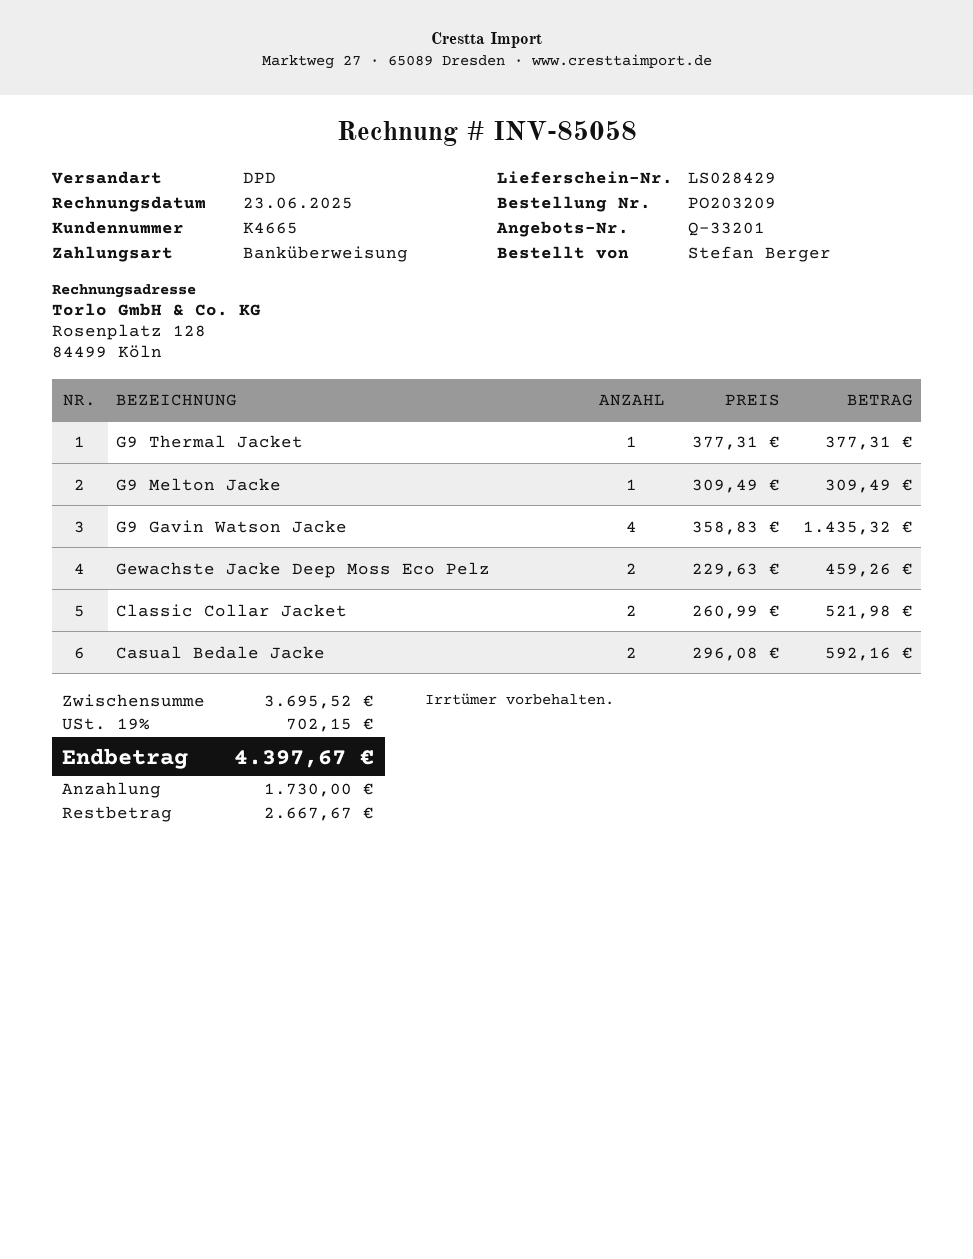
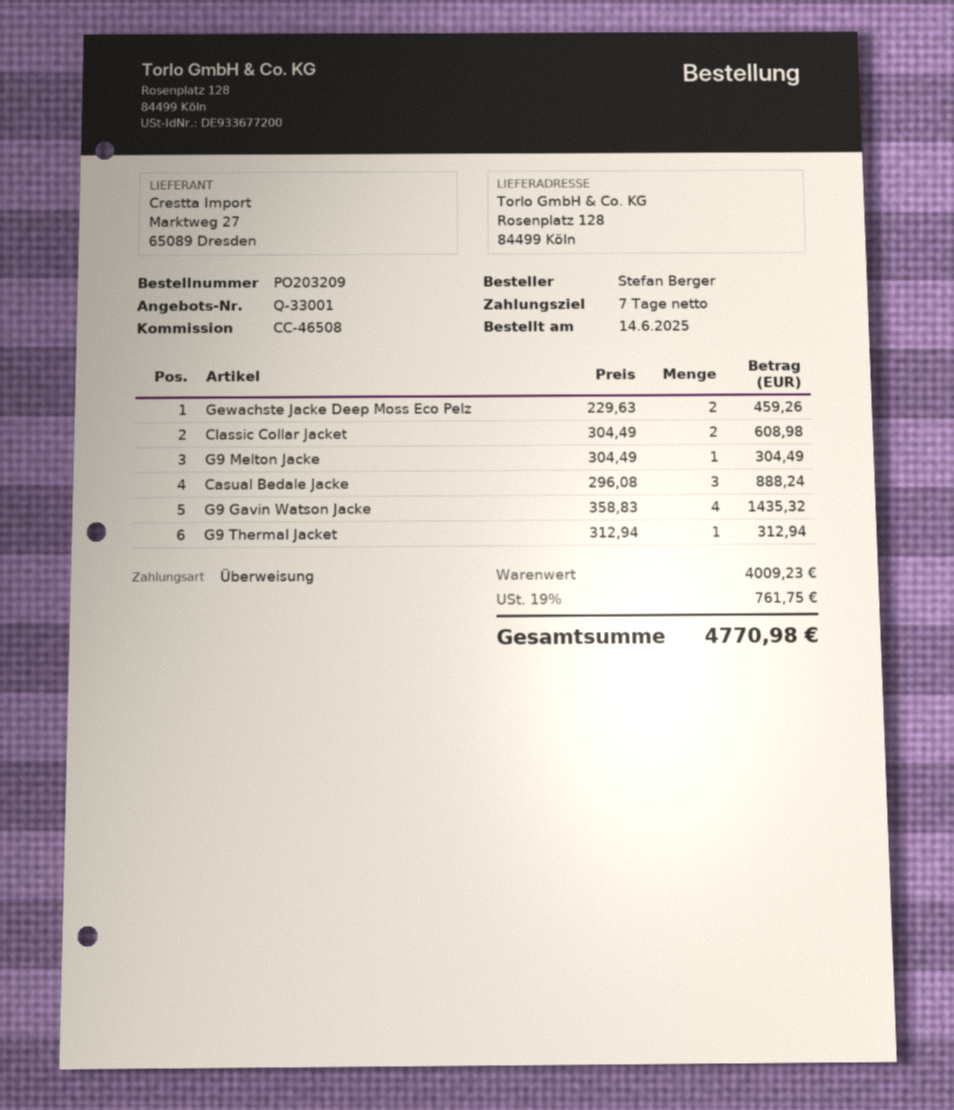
quote number: Q-33201 -> Q-33001
G9 Thermal Jacket: 1 x 377.31 = 377.31 -> 1 x 312.94 = 312.94
G9 Melton Jacke: 1 x 309.49 = 309.49 -> 1 x 304.49 = 304.49
Classic Collar Jacket: 2 x 260.99 = 521.98 -> 2 x 304.49 = 608.98
Casual Bedale Jacke: 2 x 296.08 = 592.16 -> 3 x 296.08 = 888.24
subtotal: 3695.52 -> 4009.23
tax: 19% = 702.15 -> 19% = 761.75
total: 4397.67 -> 4770.98

